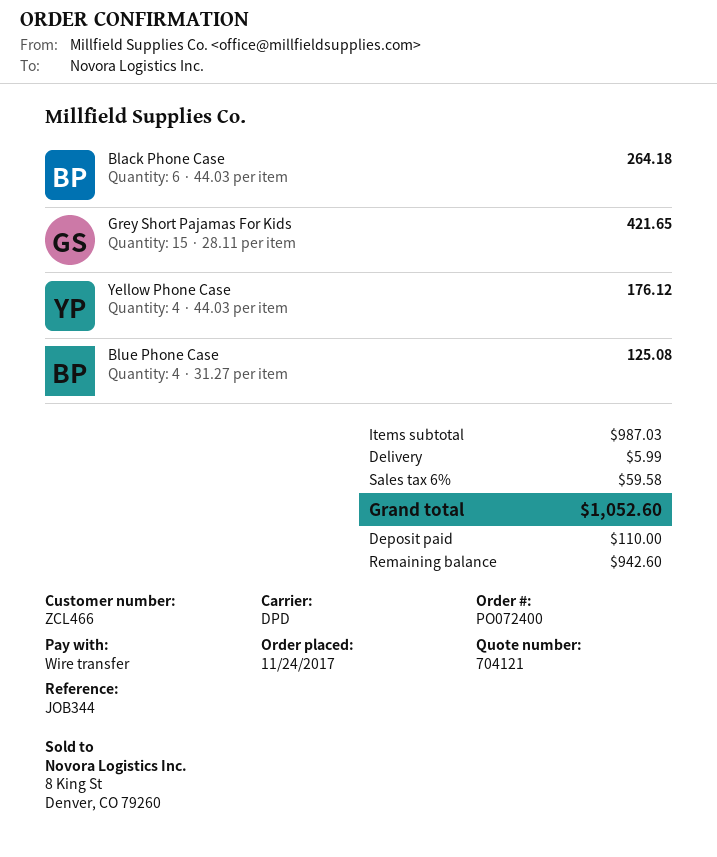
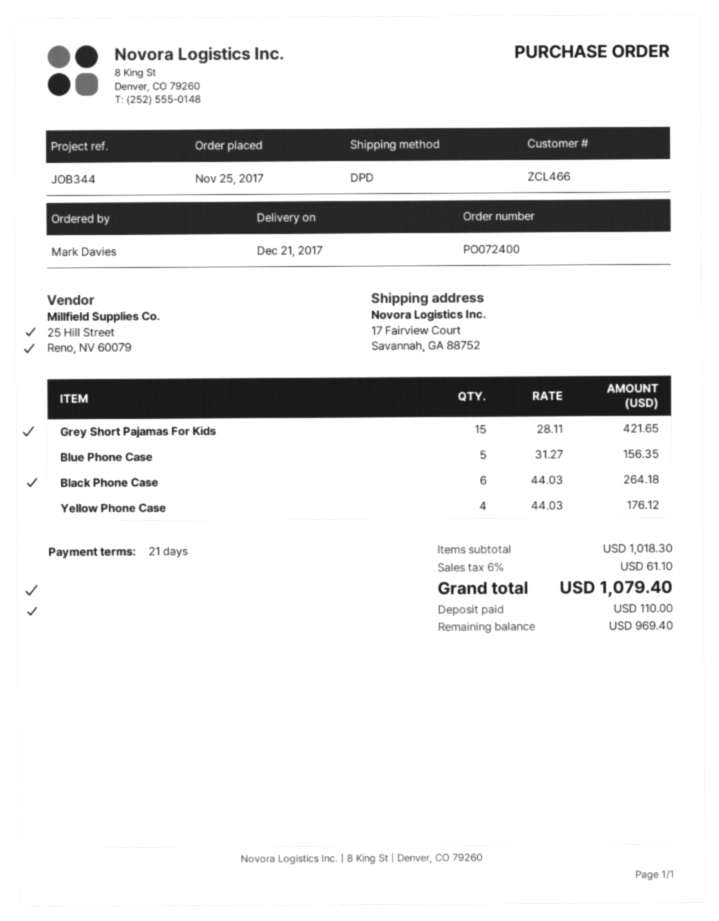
order date: 2017-11-24 -> 2017-11-25
Blue Phone Case: 4 x 31.27 = 125.08 -> 5 x 31.27 = 156.35
subtotal: 987.03 -> 1018.30
shipping: 5.99 -> none
tax: 6% = 59.58 -> 6% = 61.10
total: 1052.60 -> 1079.40
balance: 942.60 -> 969.40

